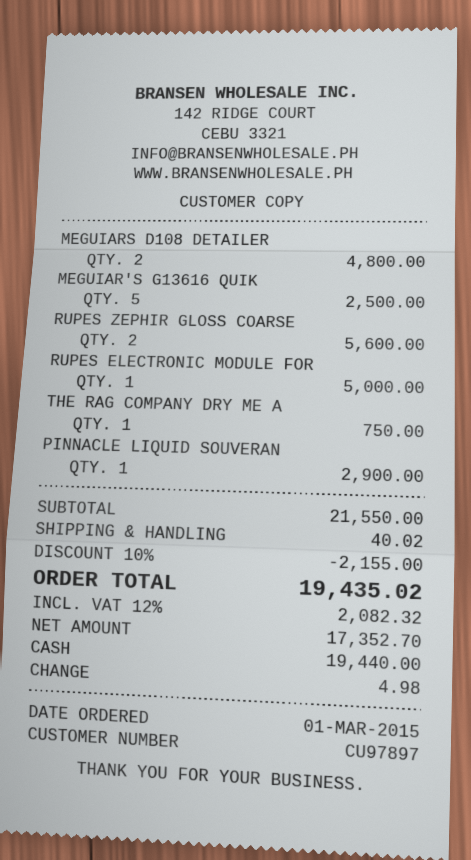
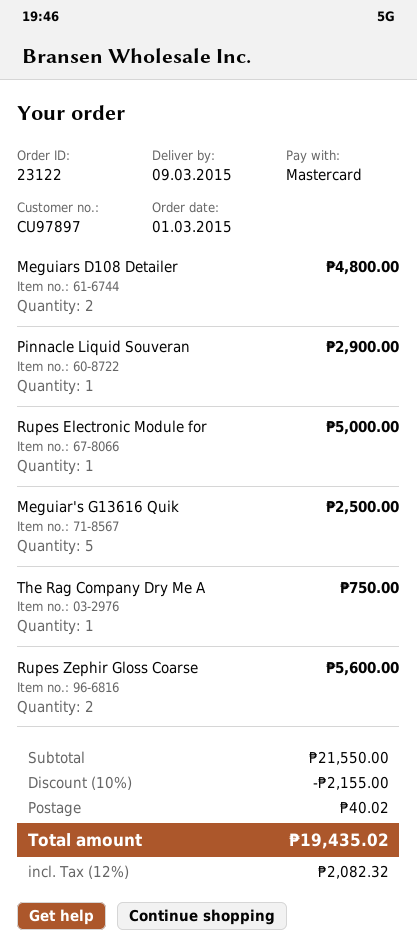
payment method: cash -> Mastercard

